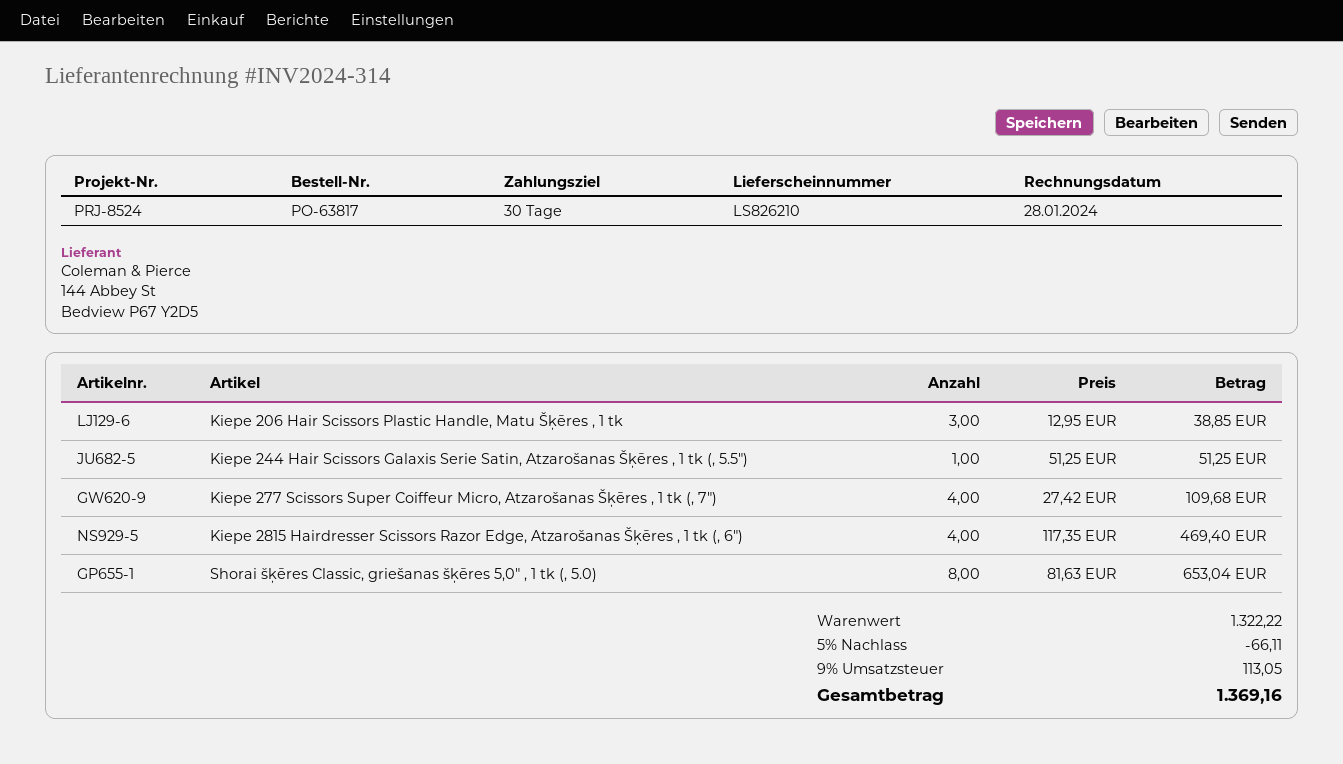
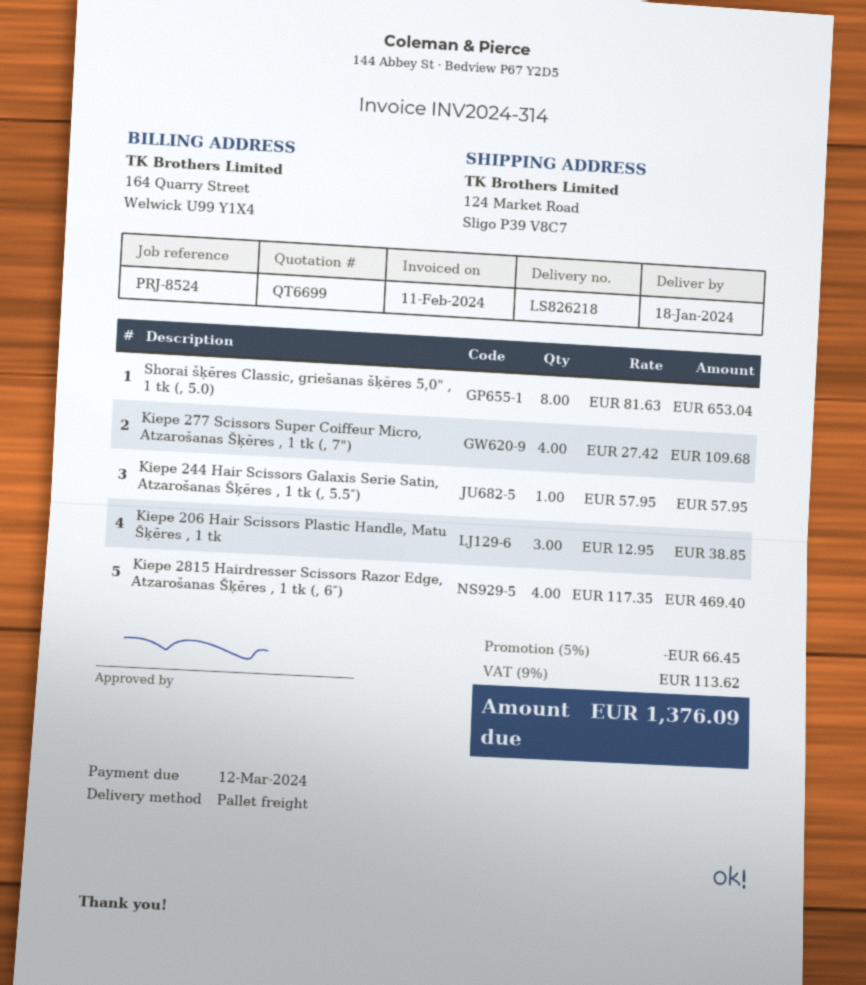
delivery note number: LS826210 -> LS826218
invoice date: 2024-01-28 -> 2024-02-11
Kiepe 244 Hair Scissors Galaxis Serie Satin, Atzarošanas Šķēres , 1 tk (, 5.5″): 1 x 51.25 = 51.25 -> 1 x 57.95 = 57.95
discount: 5% = 66.11 -> 5% = 66.45
tax: 9% = 113.05 -> 9% = 113.62
total: 1369.16 -> 1376.09

